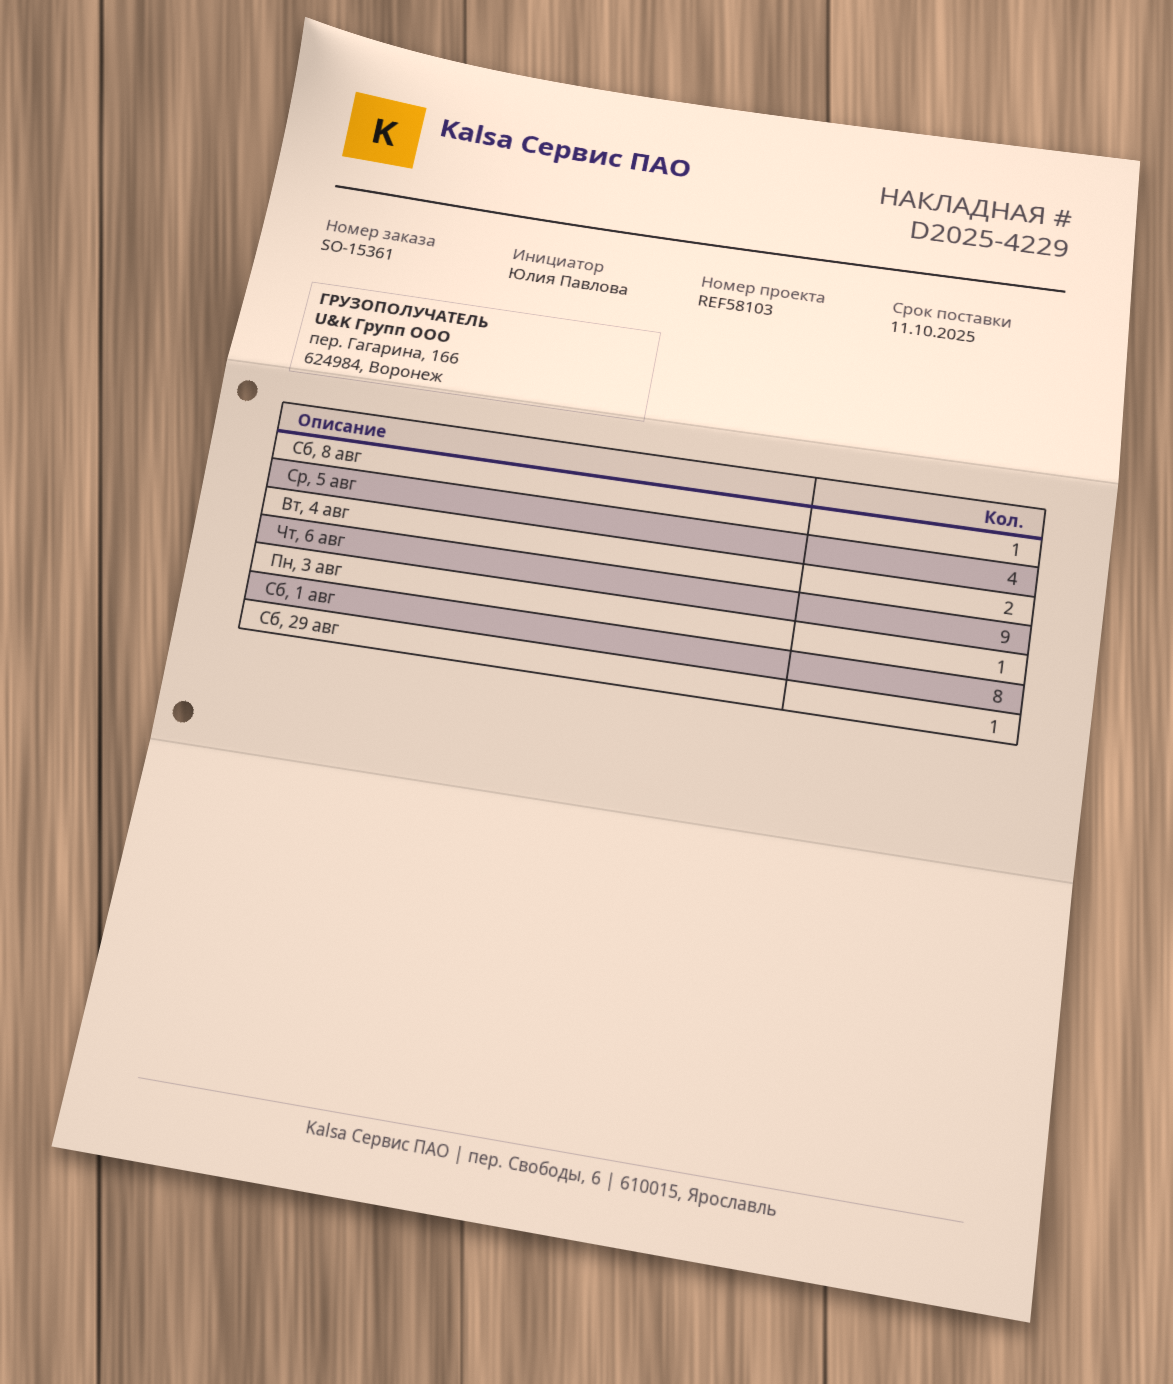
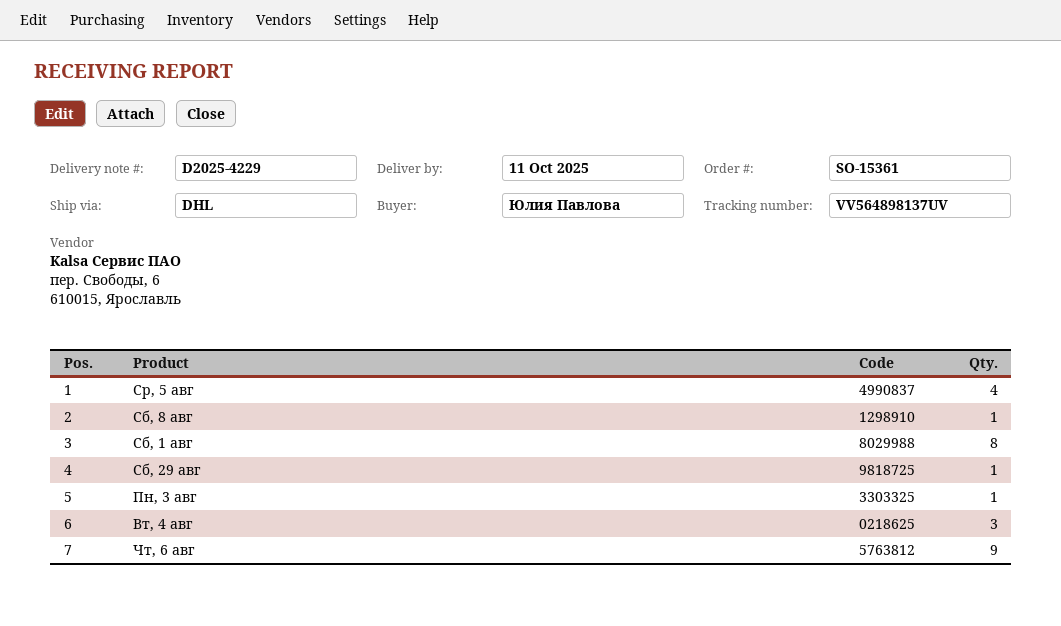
Вт, 4 авг: 2 -> 3

